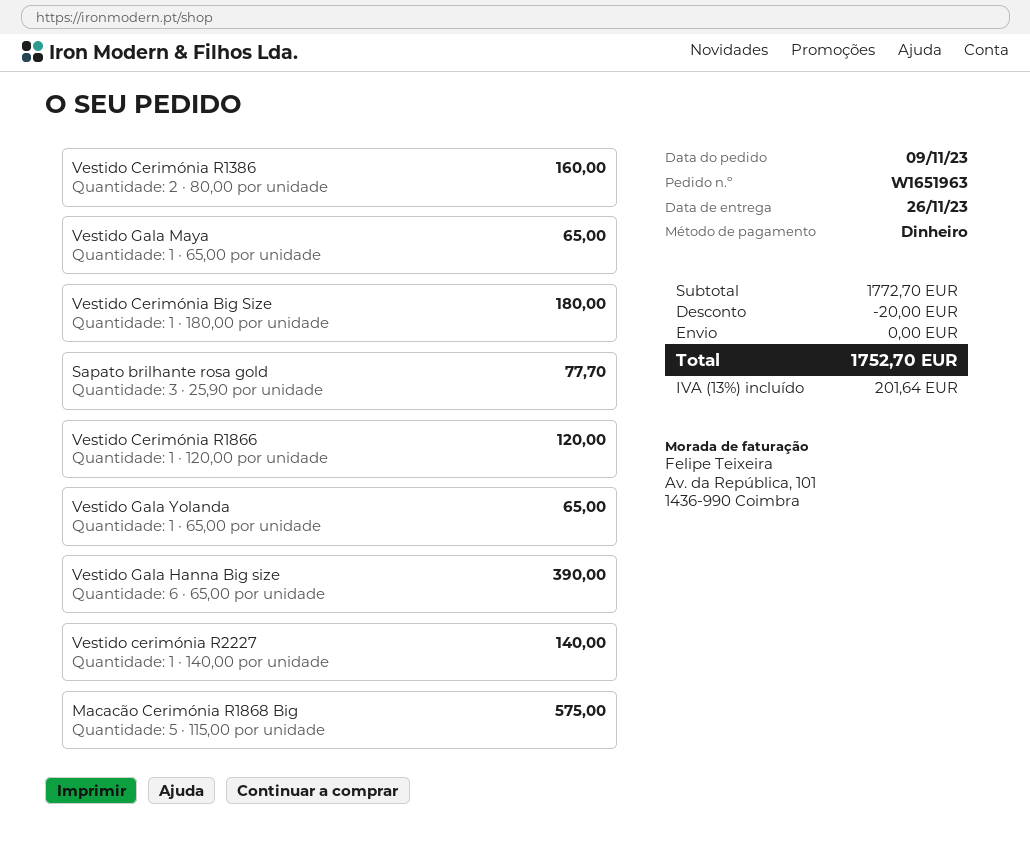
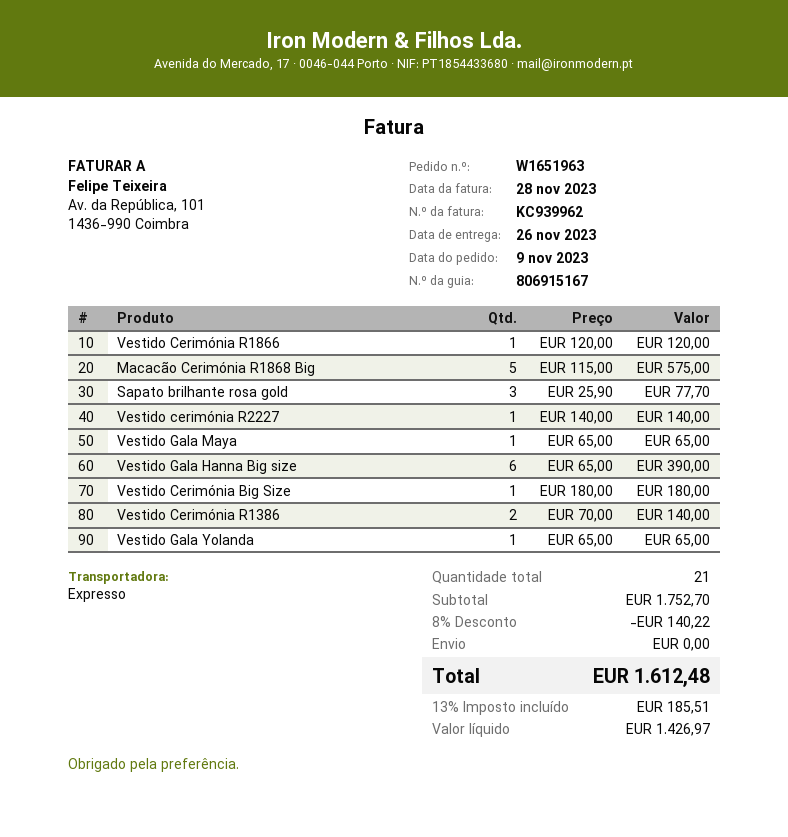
Vestido Cerimónia R1386: 2 x 80.00 = 160.00 -> 2 x 70.00 = 140.00
subtotal: 1772.70 -> 1752.70
discount: 20.00 -> 140.22
tax: 13% = 201.64 -> 13% = 185.51
total: 1752.70 -> 1612.48

